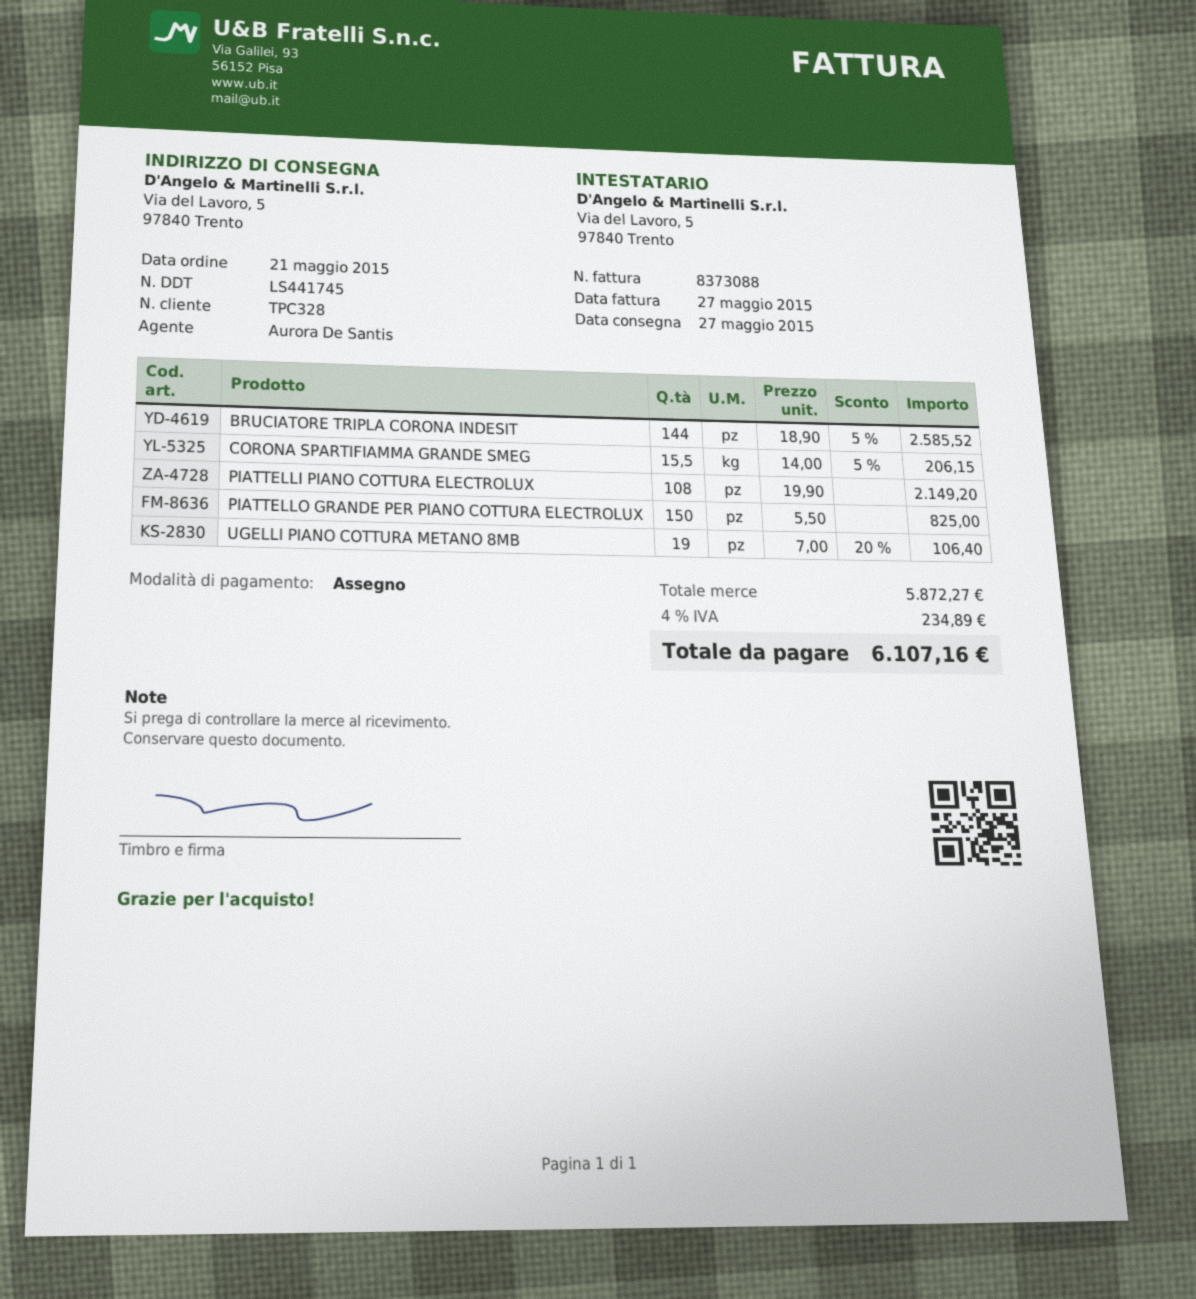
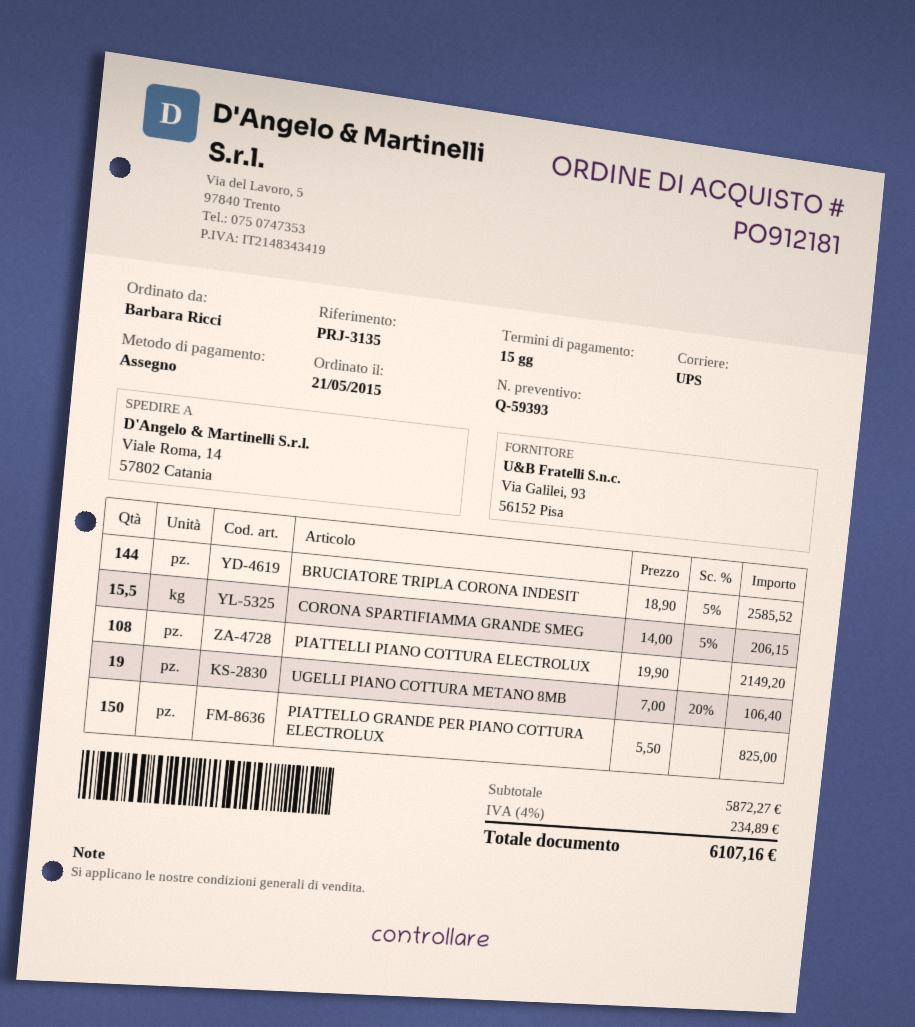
ship to: Via del Lavoro, 5, 97840 Trento -> Viale Roma, 14, 57802 Catania

